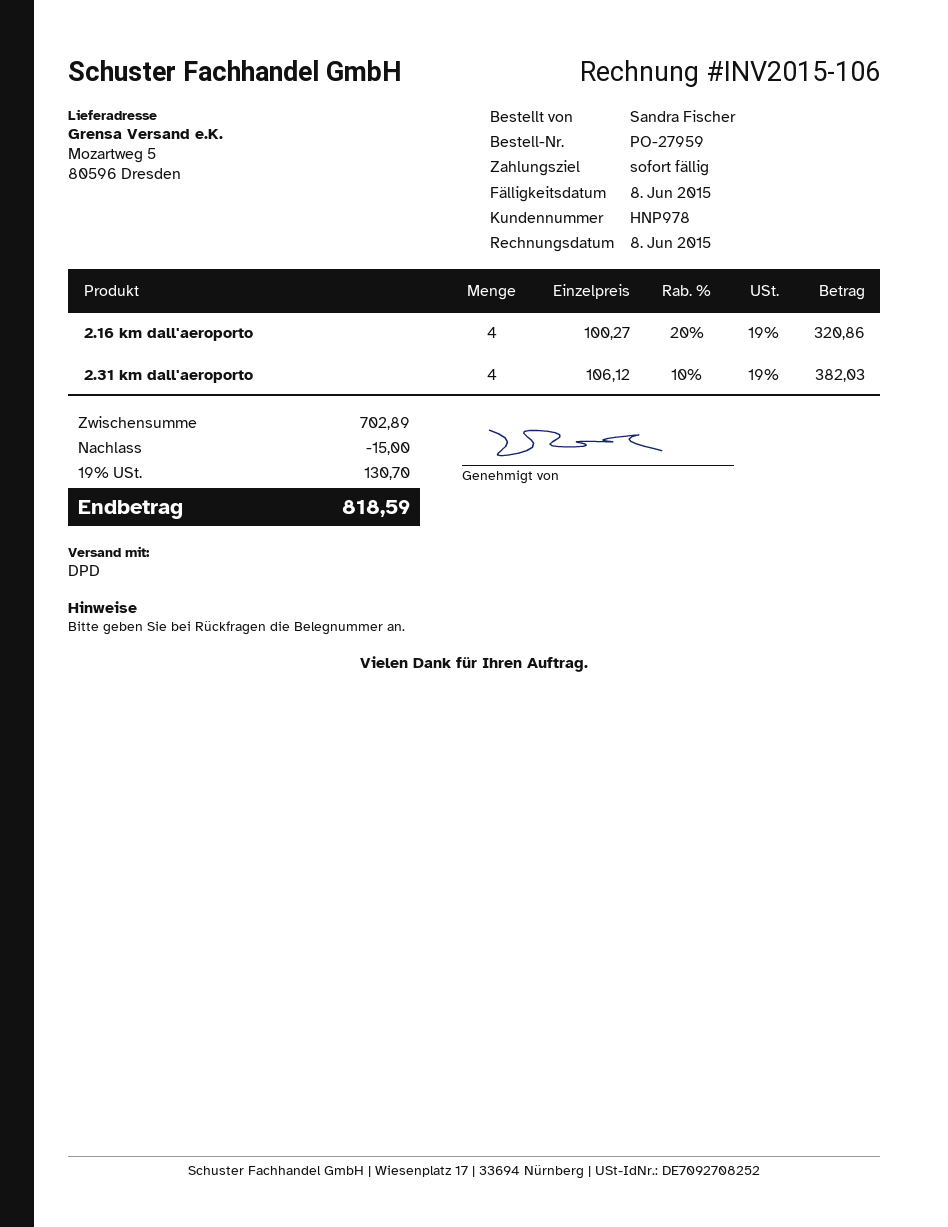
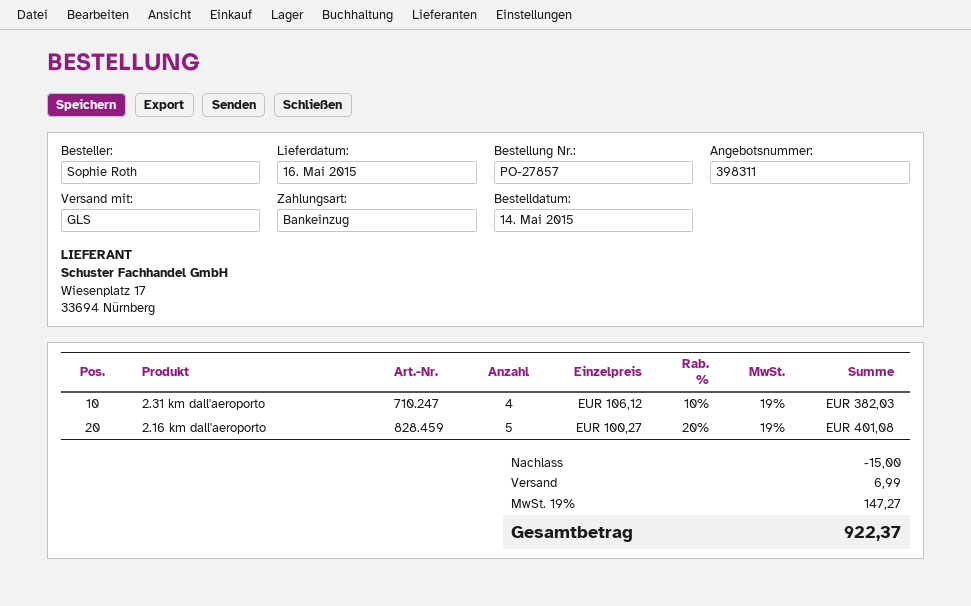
order number: PO-27959 -> PO-27857
ordered by: Sandra Fischer -> Sophie Roth
shipping method: DPD -> GLS
2.16 km dall'aeroporto: 4 x 100.27 - 20% = 320.86 -> 5 x 100.27 - 20% = 401.08
shipping: none -> 6.99
tax: 19% = 130.70 -> 19% = 147.27
total: 818.59 -> 922.37

